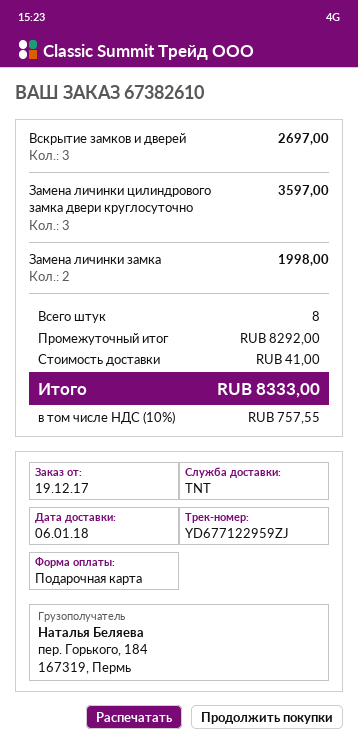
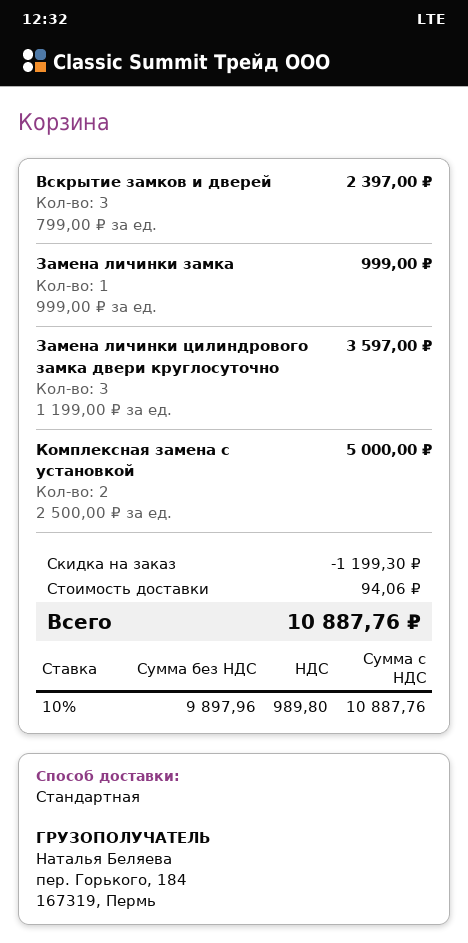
shipping method: TNT -> standard
Вскрытие замков и дверей: 3 for 2697.00 -> 3 for 2397.00
Замена личинки замка: 2 for 1998.00 -> 1 for 999.00
Комплексная замена с установкой: none -> 2 for 5000.00
discount: none -> 1199.30
shipping: 41.00 -> 94.06
tax: 10% = 757.55 -> 10% = 989.80
total: 8333.00 -> 10887.76

